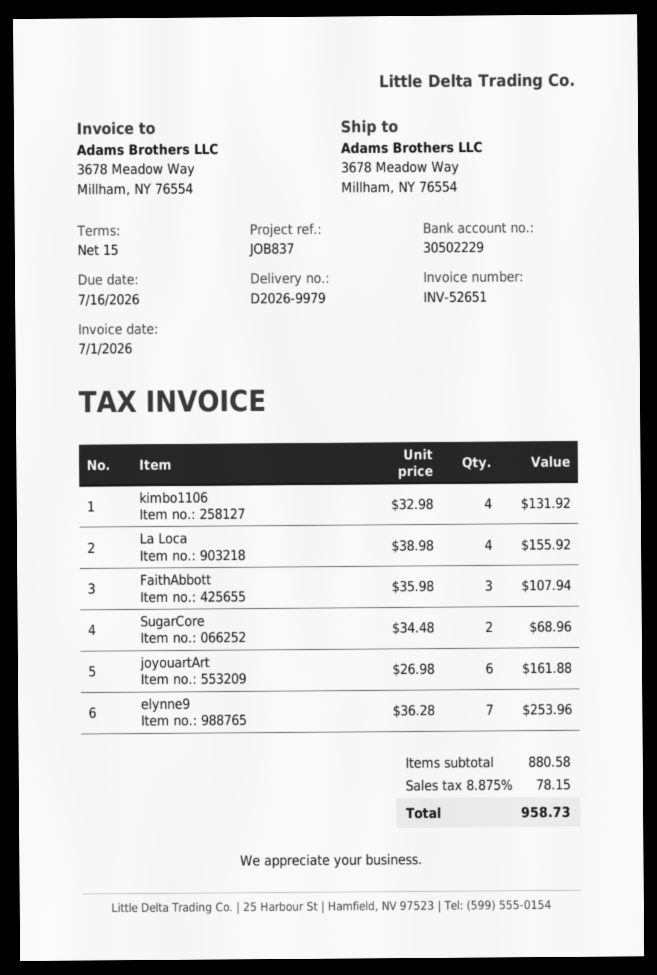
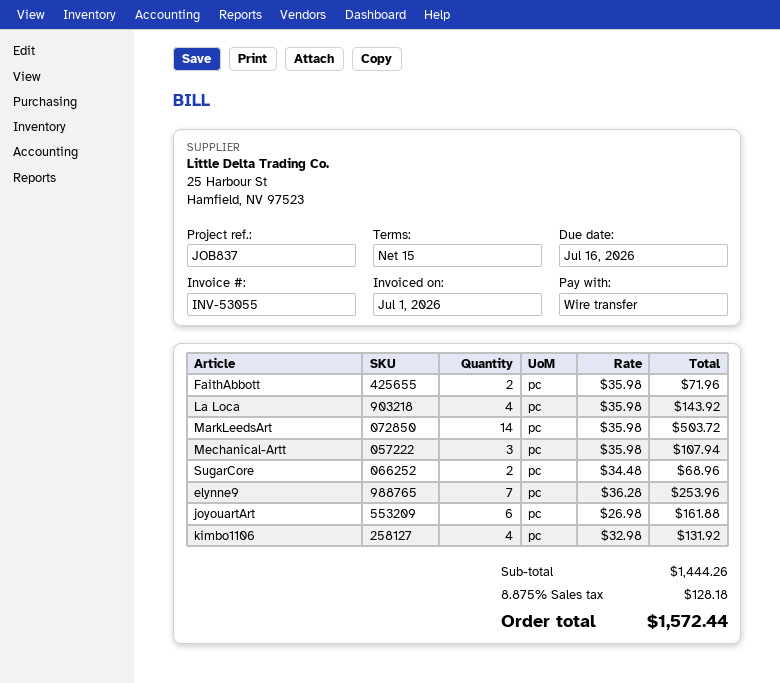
invoice number: INV-52651 -> INV-53055
La Loca: 4 x 38.98 = 155.92 -> 4 x 35.98 = 143.92
FaithAbbott: 3 x 35.98 = 107.94 -> 2 x 35.98 = 71.96
MarkLeedsArt: none -> 14 x 35.98 = 503.72
Mechanical-Artt: none -> 3 x 35.98 = 107.94
subtotal: 880.58 -> 1444.26
tax: 8.875% = 78.15 -> 8.875% = 128.18
total: 958.73 -> 1572.44

